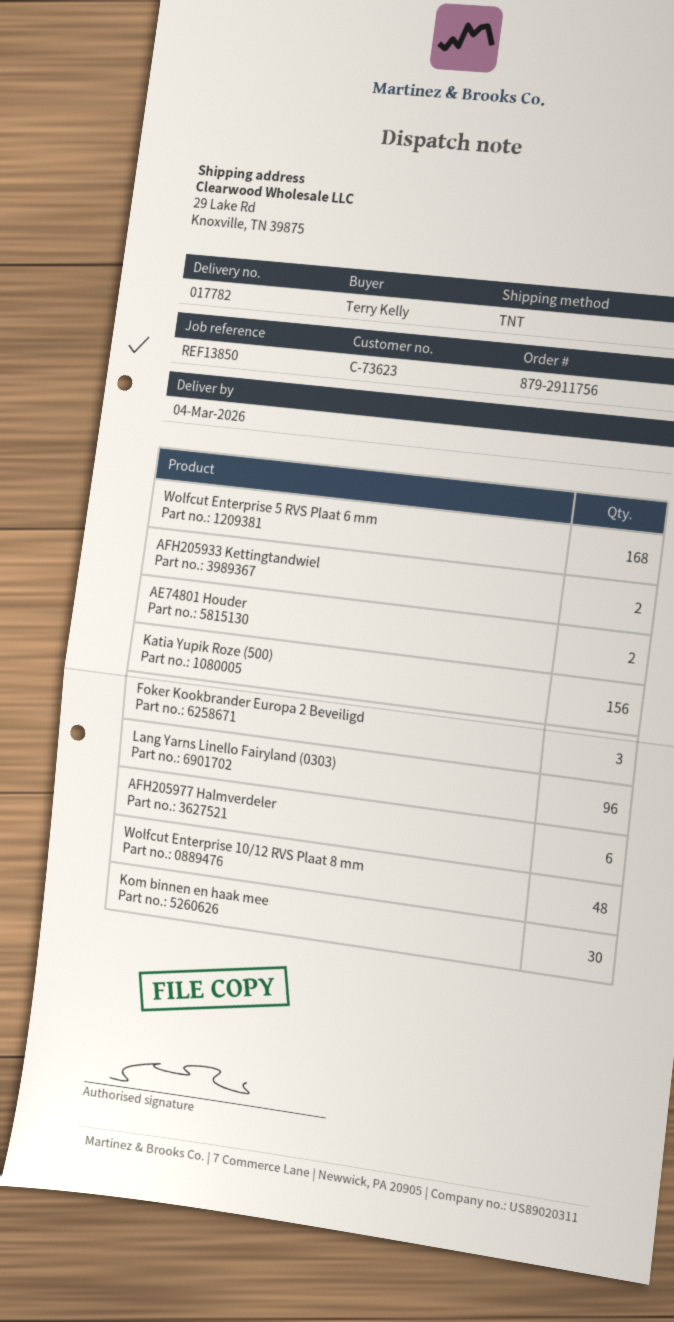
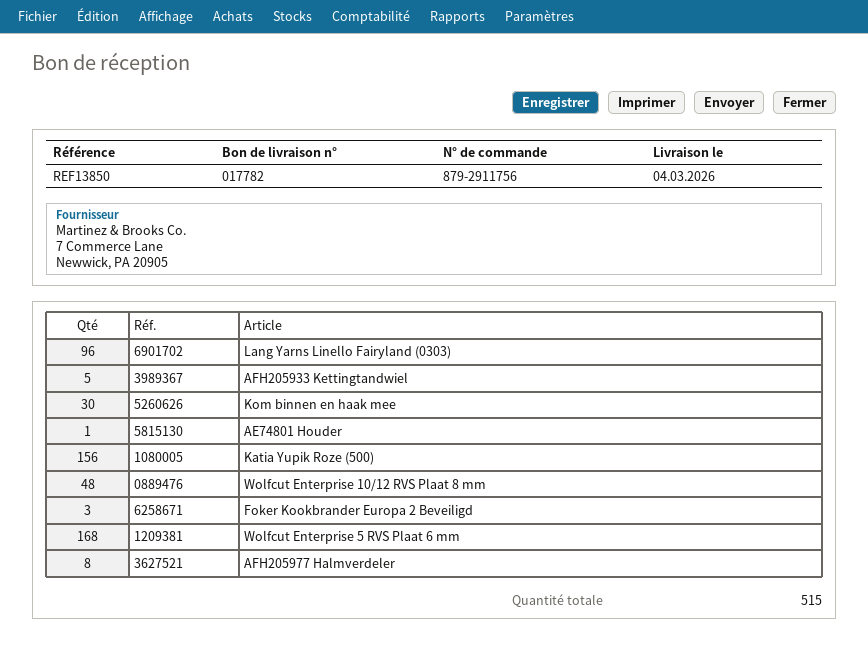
AFH205933 Kettingtandwiel: 2 -> 5
AE74801 Houder: 2 -> 1
AFH205977 Halmverdeler: 6 -> 8

